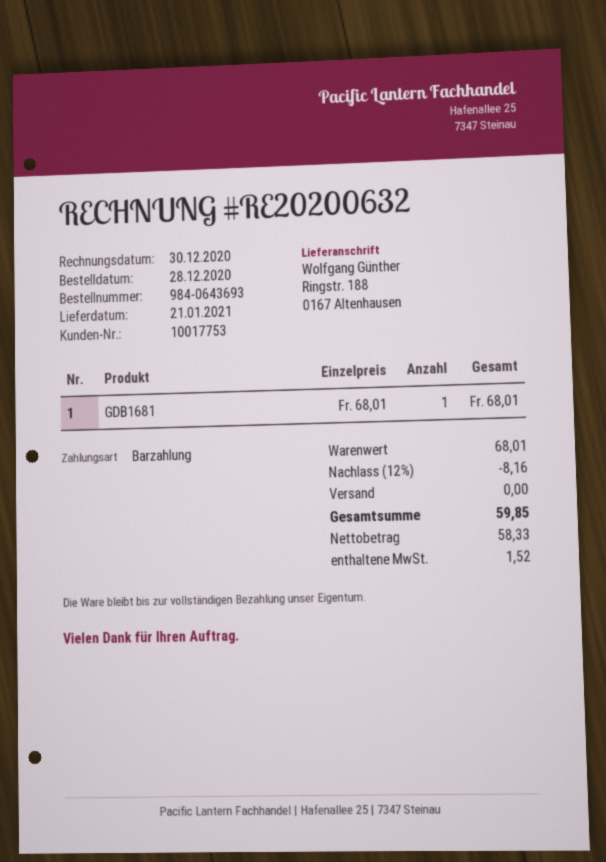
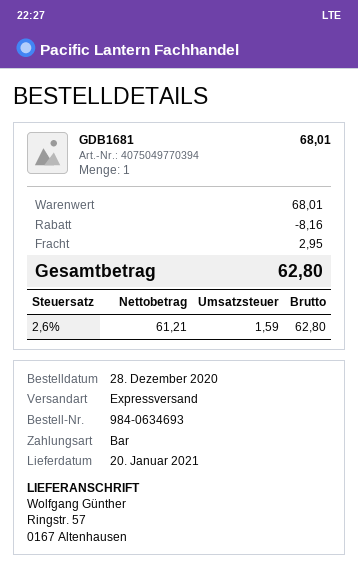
order number: 984-0643693 -> 984-0634693
delivery date: 2021-01-21 -> 2021-01-20
ship to: Ringstr. 188, 0167 Altenhausen -> Ringstr. 57, 0167 Altenhausen
shipping: 0.00 -> 2.95
net: 58.33 -> 61.21
tax: 1.52 -> 1.59
total: 59.85 -> 62.80

